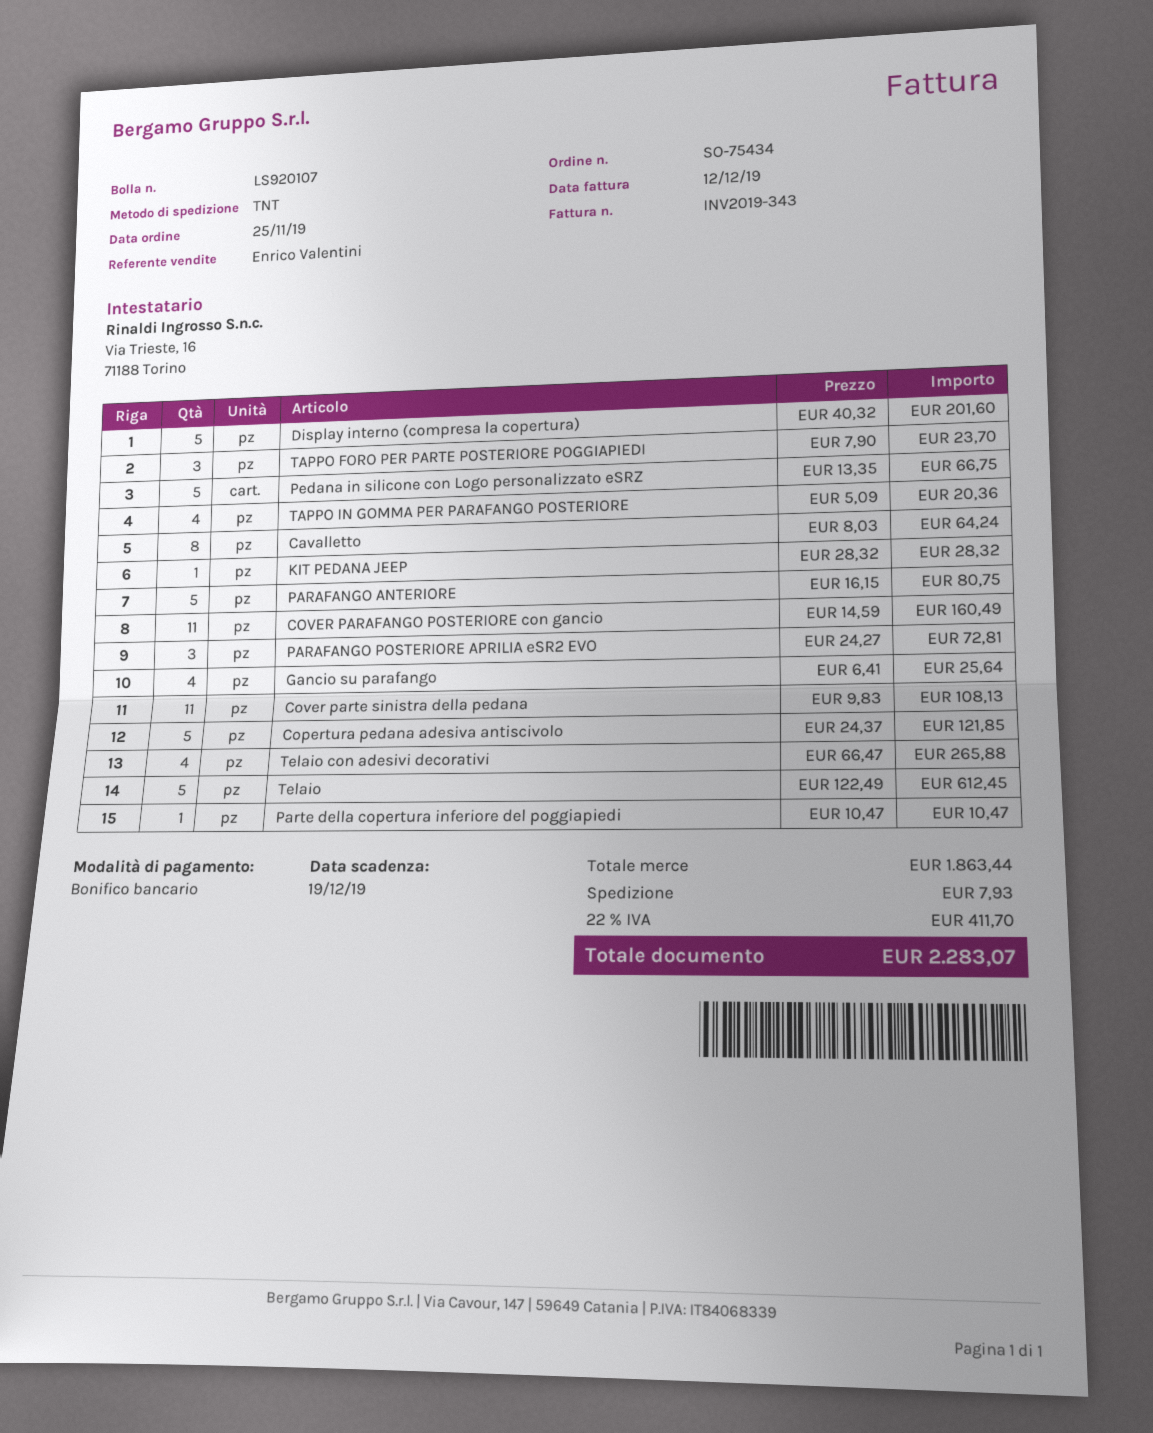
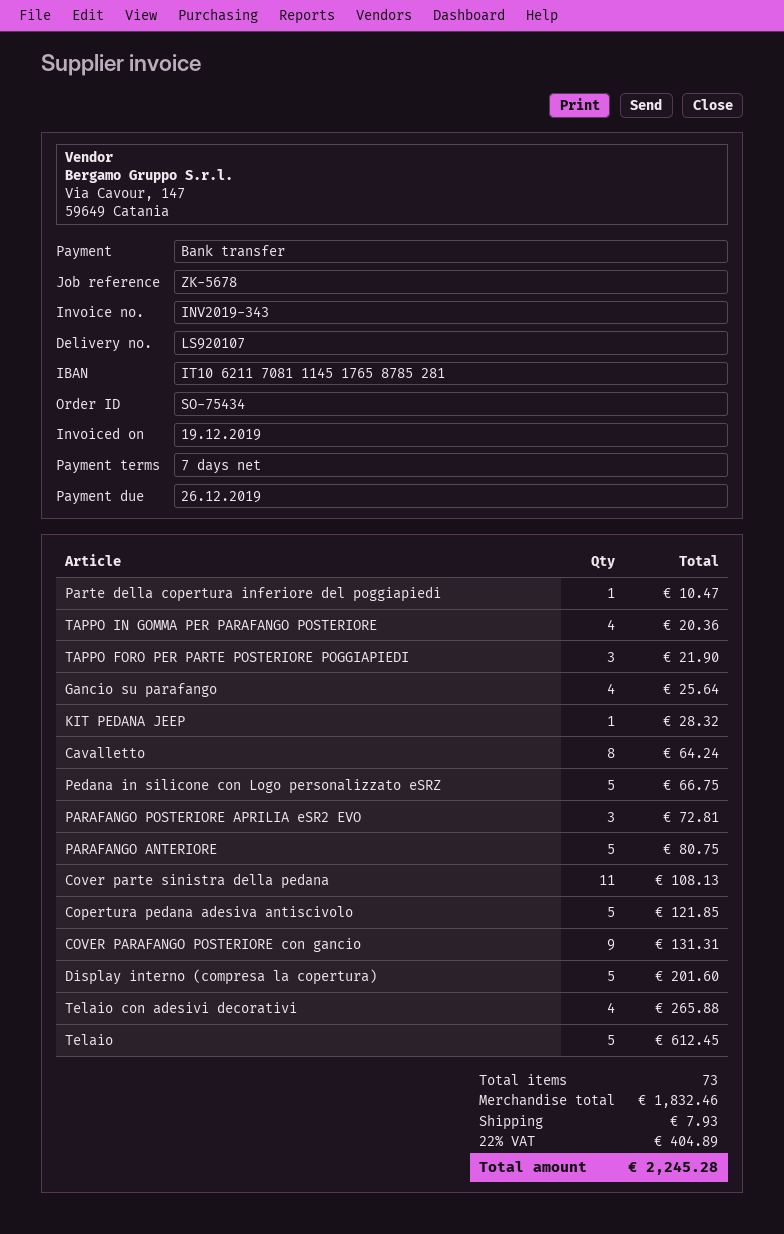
invoice date: 2019-12-12 -> 2019-12-19
due date: 2019-12-19 -> 2019-12-26
TAPPO FORO PER PARTE POSTERIORE POGGIAPIEDI: 3 for 23.70 -> 3 for 21.90
COVER PARAFANGO POSTERIORE con gancio: 11 for 160.49 -> 9 for 131.31
subtotal: 1863.44 -> 1832.46
tax: 22% = 411.70 -> 22% = 404.89
total: 2283.07 -> 2245.28

